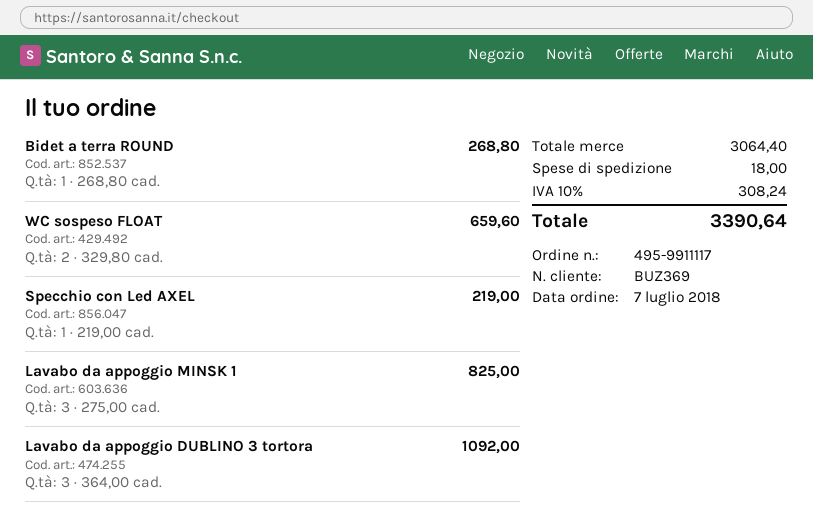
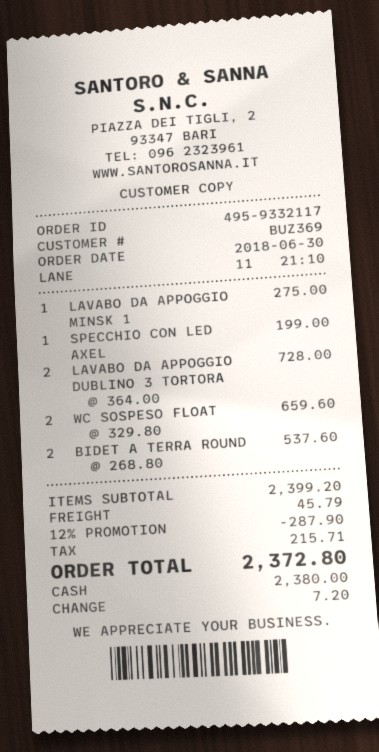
order number: 495-9911117 -> 495-9332117
order date: 2018-07-07 -> 2018-06-30
Bidet a terra ROUND: 1 x 268.80 = 268.80 -> 2 x 268.80 = 537.60
Specchio con Led AXEL: 1 x 219.00 = 219.00 -> 1 x 199.00 = 199.00
Lavabo da appoggio MINSK 1: 3 x 275.00 = 825.00 -> 1 x 275.00 = 275.00
Lavabo da appoggio DUBLINO 3 tortora: 3 x 364.00 = 1092.00 -> 2 x 364.00 = 728.00
subtotal: 3064.40 -> 2399.20
discount: none -> 12% = 287.90
shipping: 18.00 -> 45.79
tax: 308.24 -> 215.71
total: 3390.64 -> 2372.80

